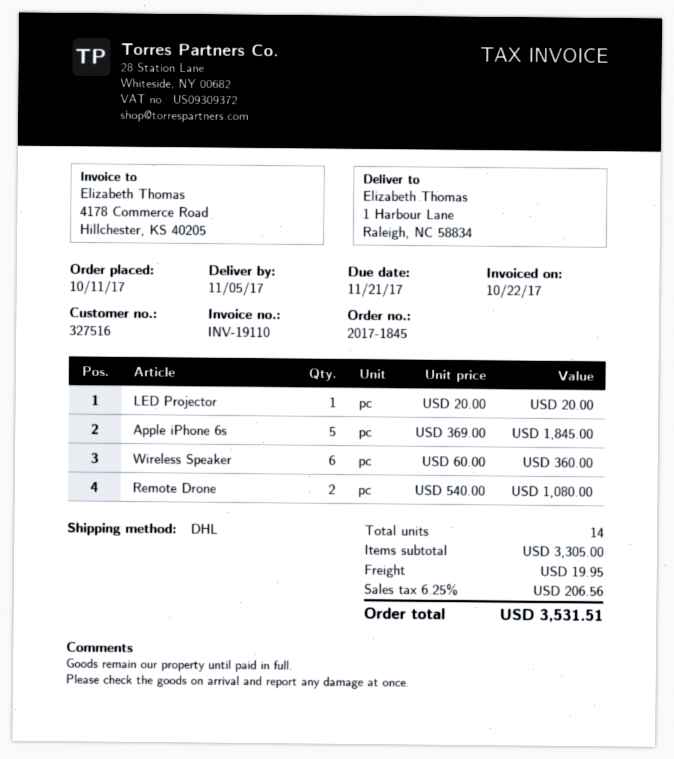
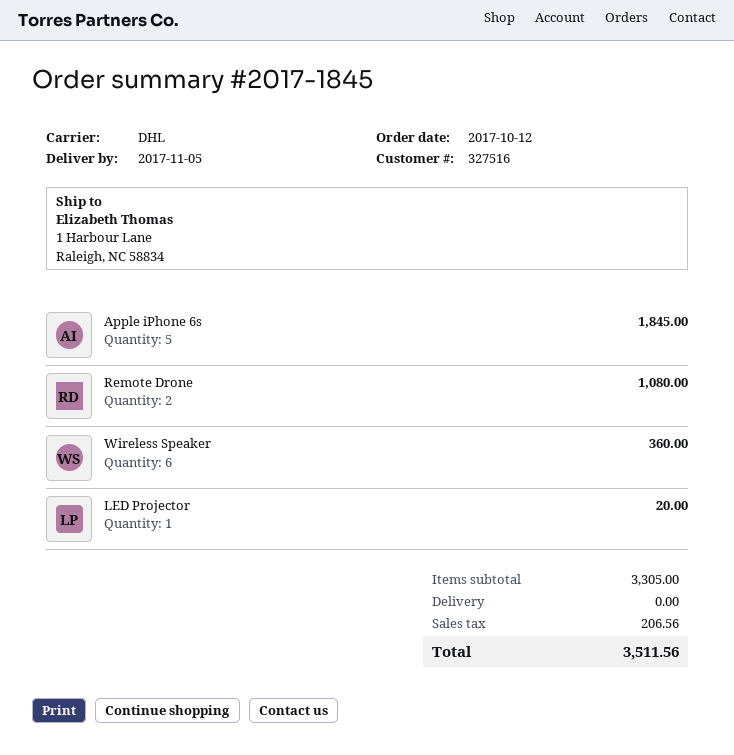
order date: 2017-10-11 -> 2017-10-12
shipping: 19.95 -> 0.00
total: 3531.51 -> 3511.56

